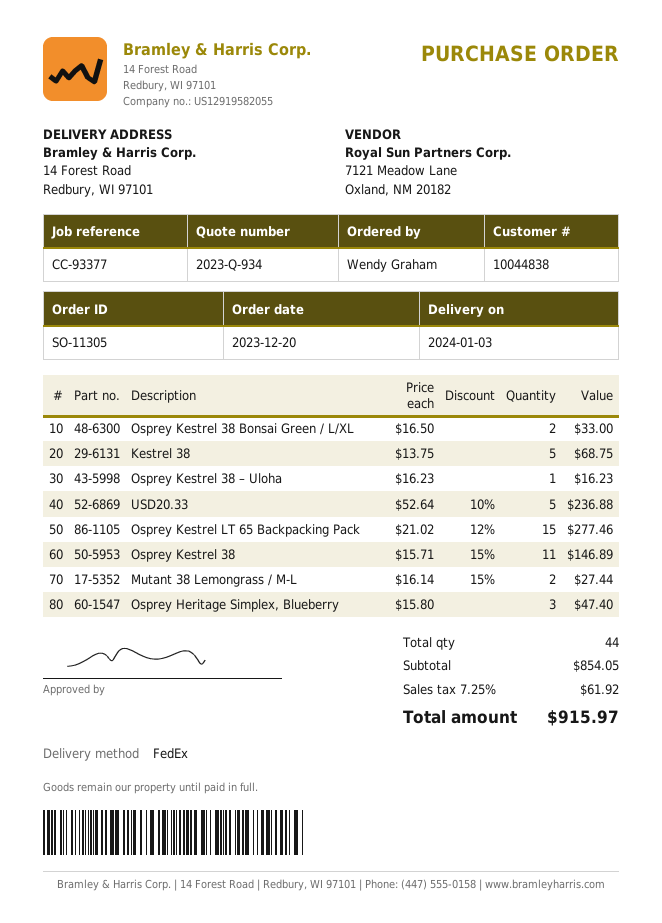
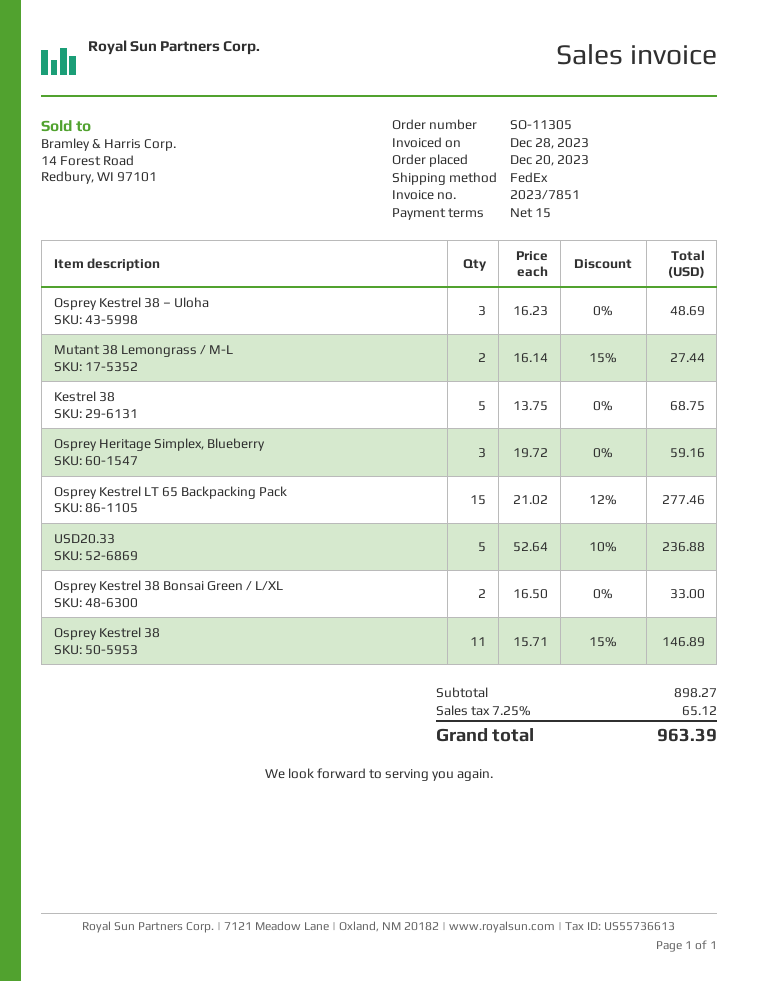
Osprey Kestrel 38 – Uloha: 1 x 16.23 = 16.23 -> 3 x 16.23 = 48.69
Osprey Heritage Simplex, Blueberry: 3 x 15.80 = 47.40 -> 3 x 19.72 = 59.16
subtotal: 854.05 -> 898.27
tax: 7.25% = 61.92 -> 7.25% = 65.12
total: 915.97 -> 963.39

